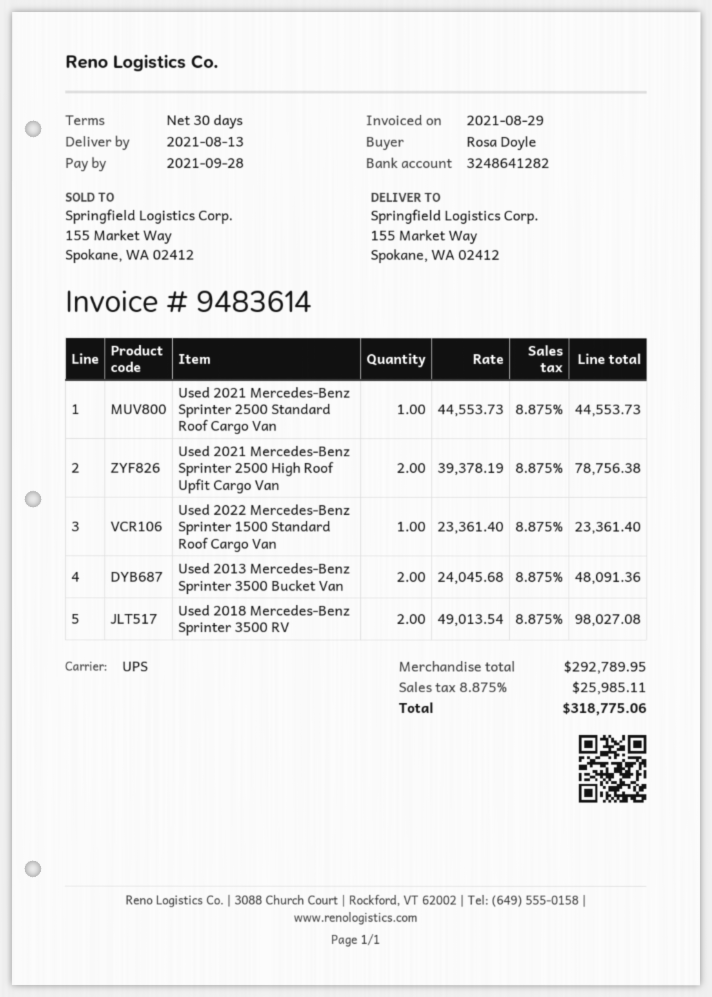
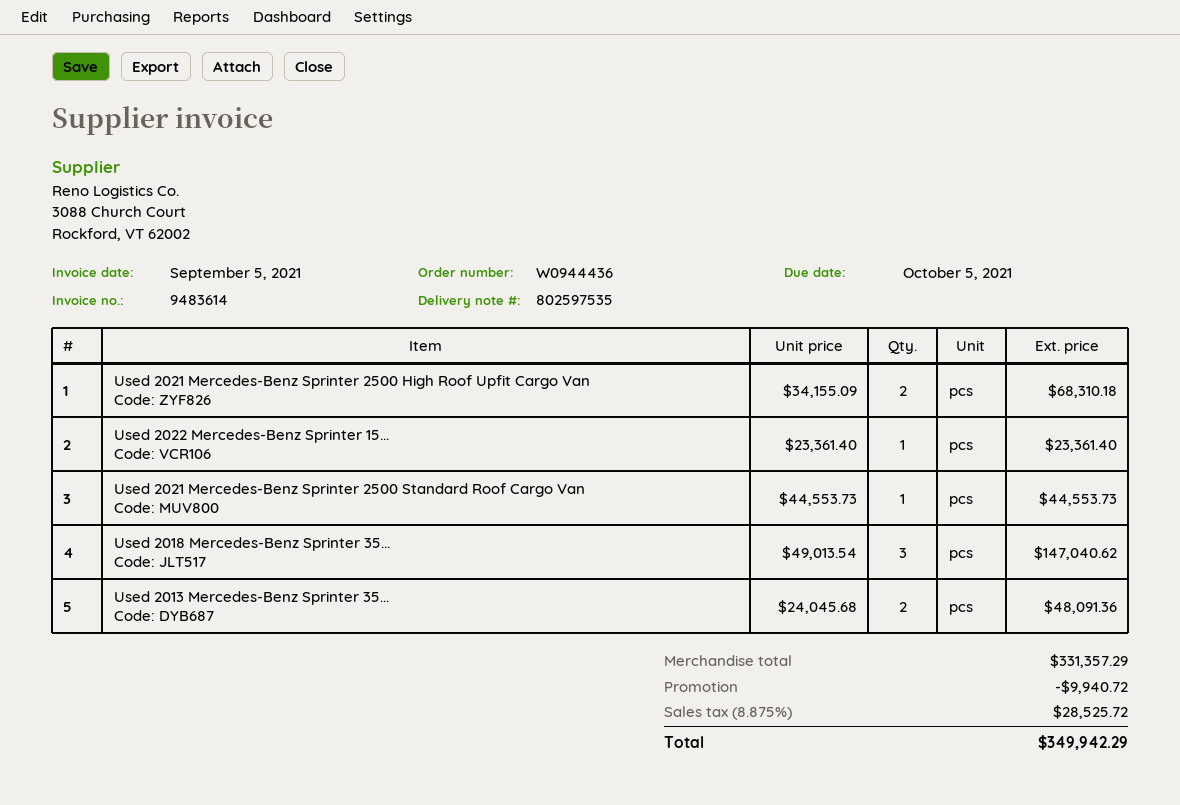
invoice date: 2021-08-29 -> 2021-09-05
due date: 2021-09-28 -> 2021-10-05
Used 2021 Mercedes-Benz Sprinter 2500 High Roof Upfit Cargo Van: 2 x 39378.19 = 78756.38 -> 2 x 34155.09 = 68310.18
Used 2018 Mercedes-Benz Sprinter 3500 RV: 2 x 49013.54 = 98027.08 -> 3 x 49013.54 = 147040.62
subtotal: 292789.95 -> 331357.29
discount: none -> 9940.72
tax: 8.875% = 25985.11 -> 8.875% = 28525.72
total: 318775.06 -> 349942.29

